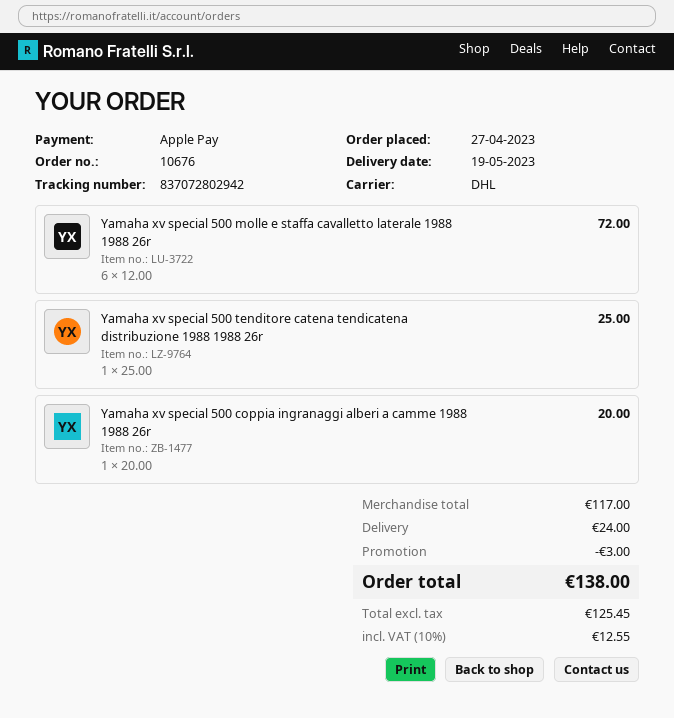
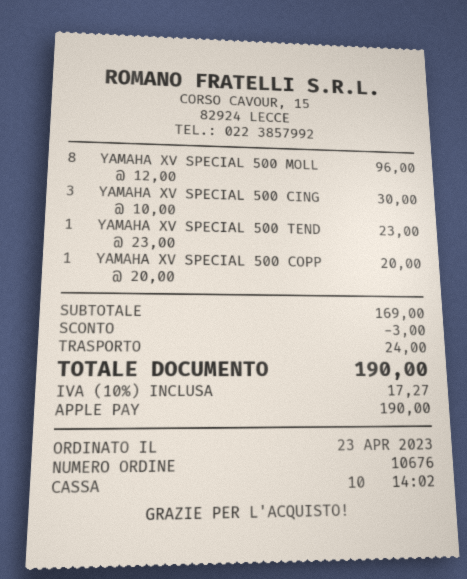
order date: 2023-04-27 -> 2023-04-23
Yamaha xv special 500 molle e staffa cavalletto laterale 1988 1988 26r: 6 x 12.00 = 72.00 -> 8 x 12.00 = 96.00
Yamaha xv special 500 tenditore catena tendicatena distribuzione 1988 1988 26r: 1 x 25.00 = 25.00 -> 1 x 23.00 = 23.00
YAMAHA XV SPECIAL 500 CING: none -> 3 x 10.00 = 30.00
subtotal: 117.00 -> 169.00
tax: 10% = 12.55 -> 10% = 17.27
total: 138.00 -> 190.00

